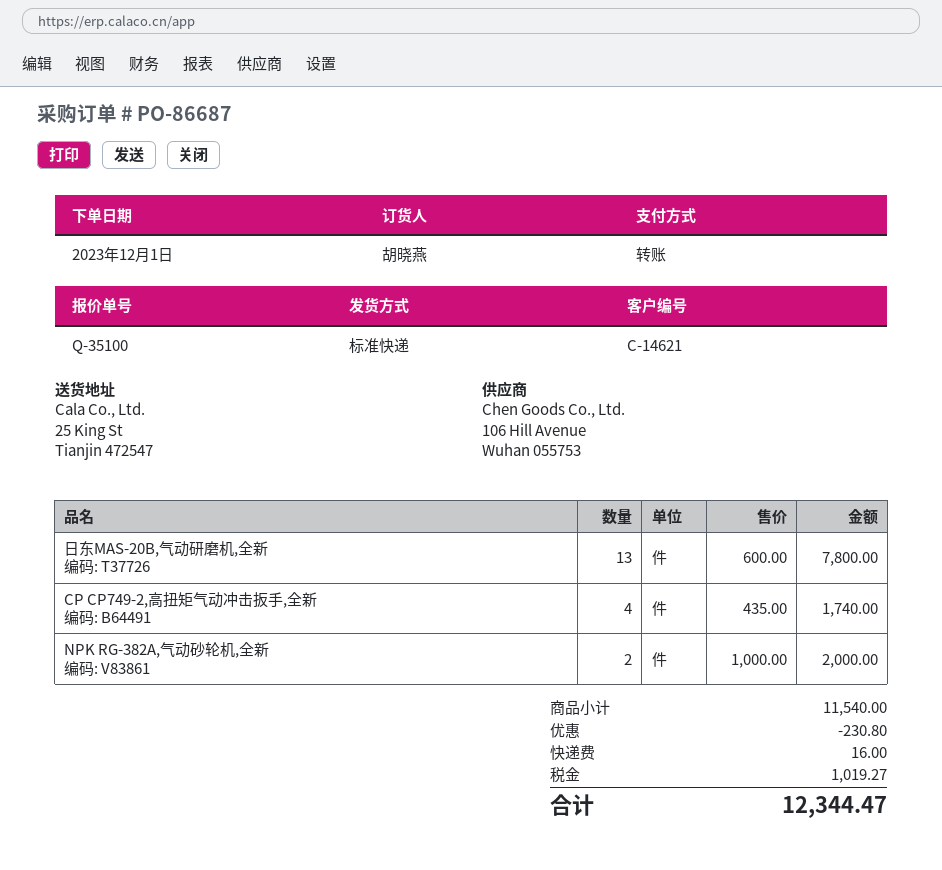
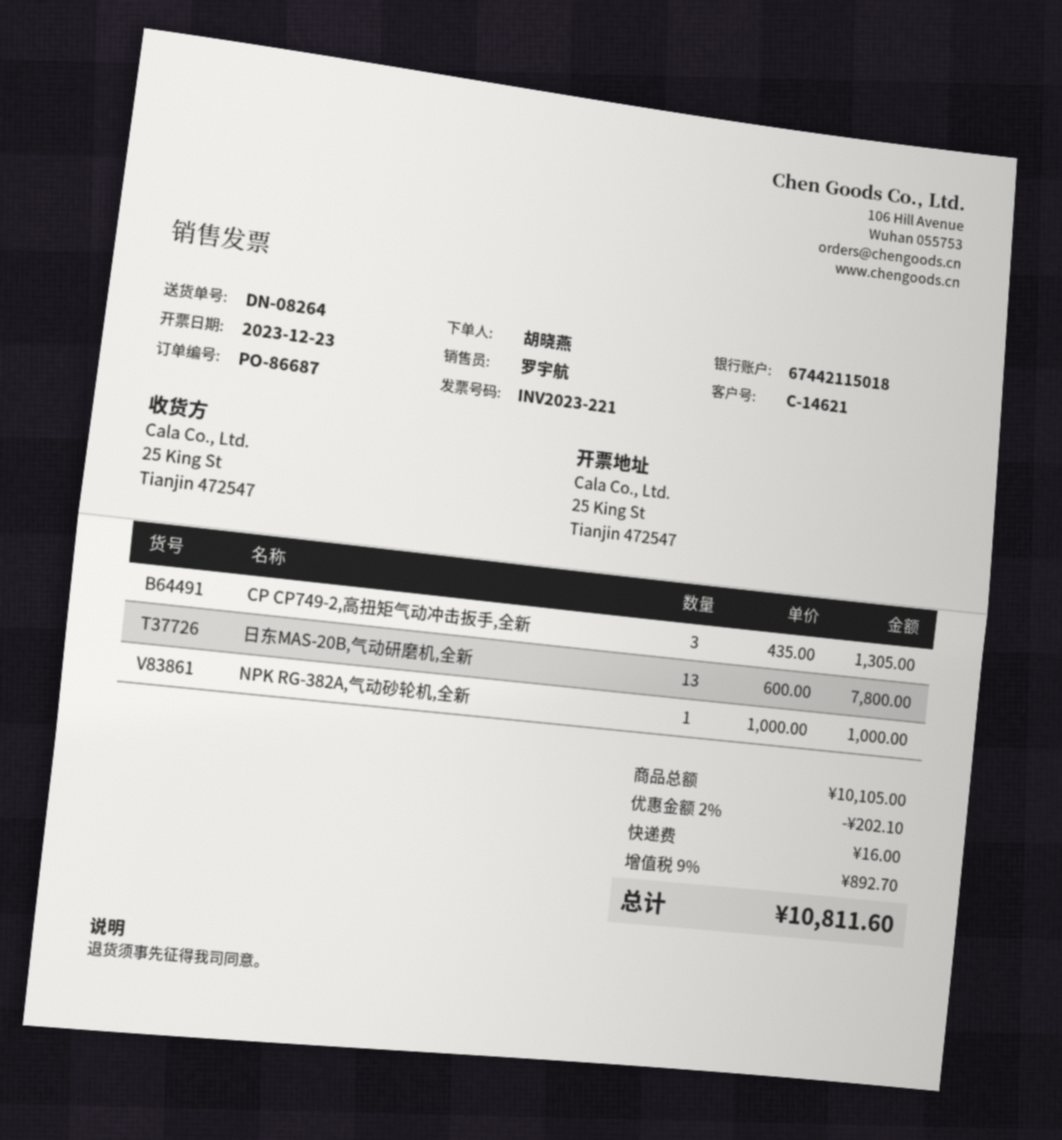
CP CP749-2,高扭矩气动冲击扳手,全新: 4 x 435.00 = 1740.00 -> 3 x 435.00 = 1305.00
NPK RG-382A,气动砂轮机,全新: 2 x 1000.00 = 2000.00 -> 1 x 1000.00 = 1000.00
subtotal: 11540.00 -> 10105.00
discount: 230.80 -> 202.10
tax: 1019.27 -> 892.70
total: 12344.47 -> 10811.60

